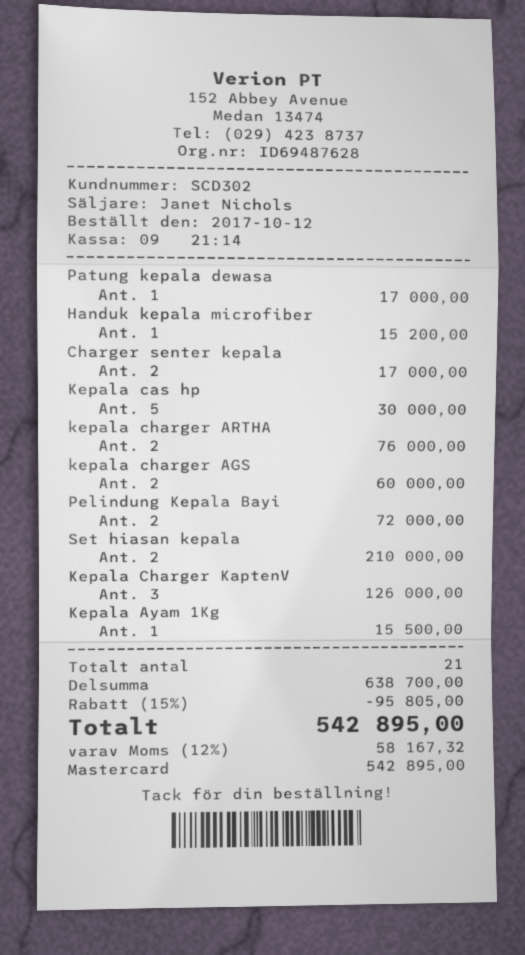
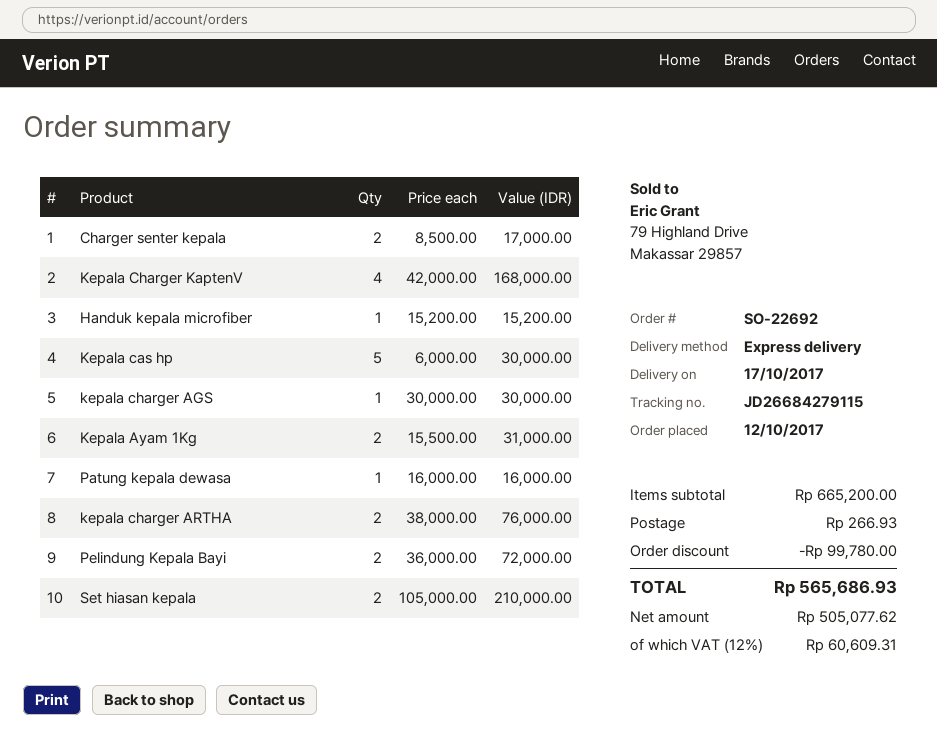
Patung kepala dewasa: 1 for 17000.00 -> 1 for 16000.00
kepala charger AGS: 2 for 60000.00 -> 1 for 30000.00
Kepala Charger KaptenV: 3 for 126000.00 -> 4 for 168000.00
Kepala Ayam 1Kg: 1 for 15500.00 -> 2 for 31000.00
subtotal: 638700.00 -> 665200.00
discount: 95805.00 -> 99780.00
shipping: none -> 266.93
tax: 12% = 58167.32 -> 12% = 60609.31
total: 542895.00 -> 565686.93

